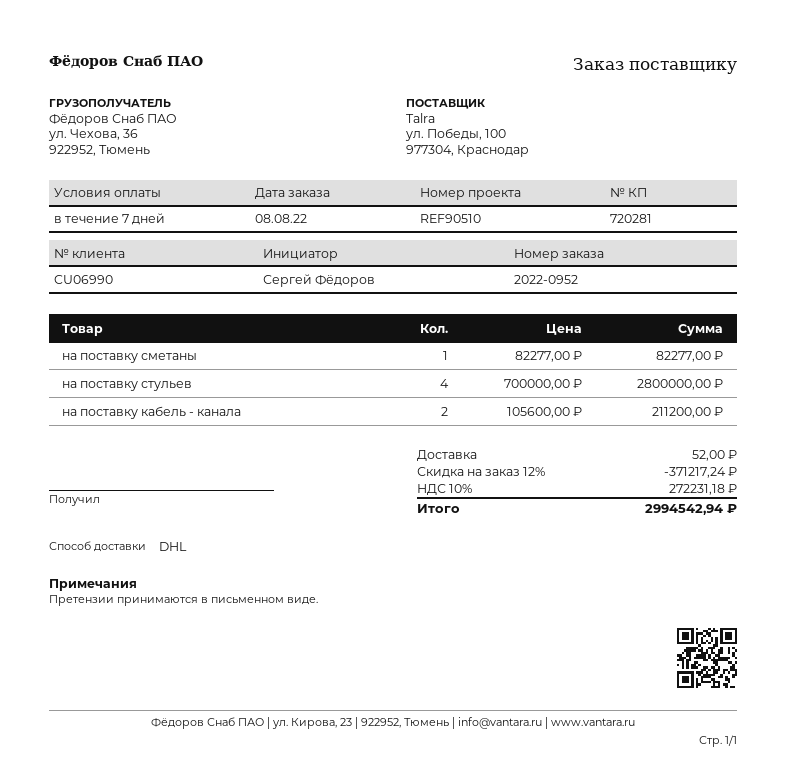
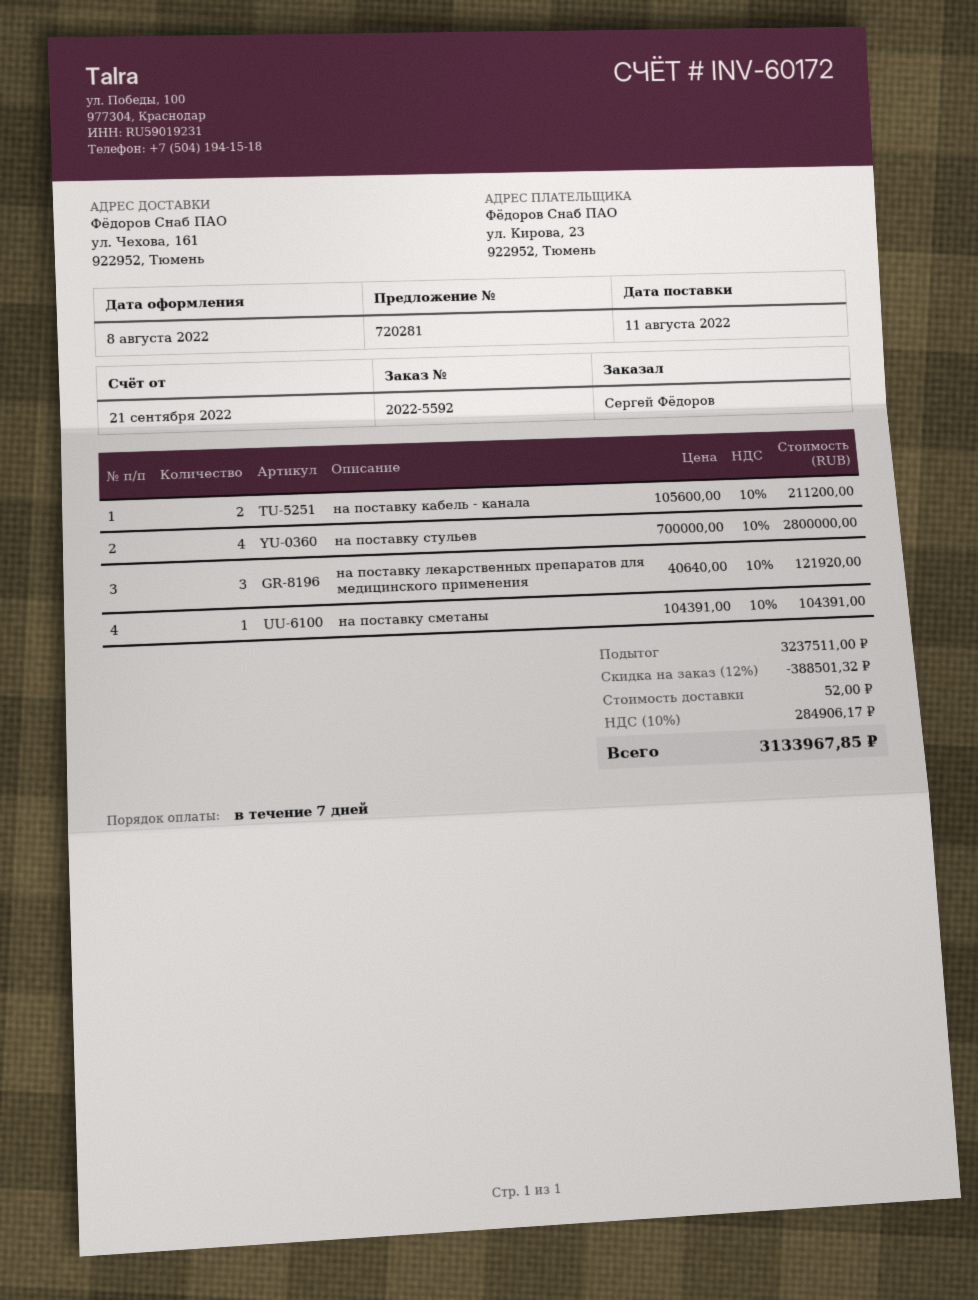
order number: 2022-0952 -> 2022-5592
ship to: ул. Чехова, 36, 922952, Тюмень -> ул. Чехова, 161, 922952, Тюмень
на поставку сметаны: 1 x 82277.00 = 82277.00 -> 1 x 104391.00 = 104391.00
на поставку лекарственных препаратов для медицинского применения: none -> 3 x 40640.00 = 121920.00
discount: 12% = 371217.24 -> 12% = 388501.32
tax: 10% = 272231.18 -> 10% = 284906.17
total: 2994542.94 -> 3133967.85

